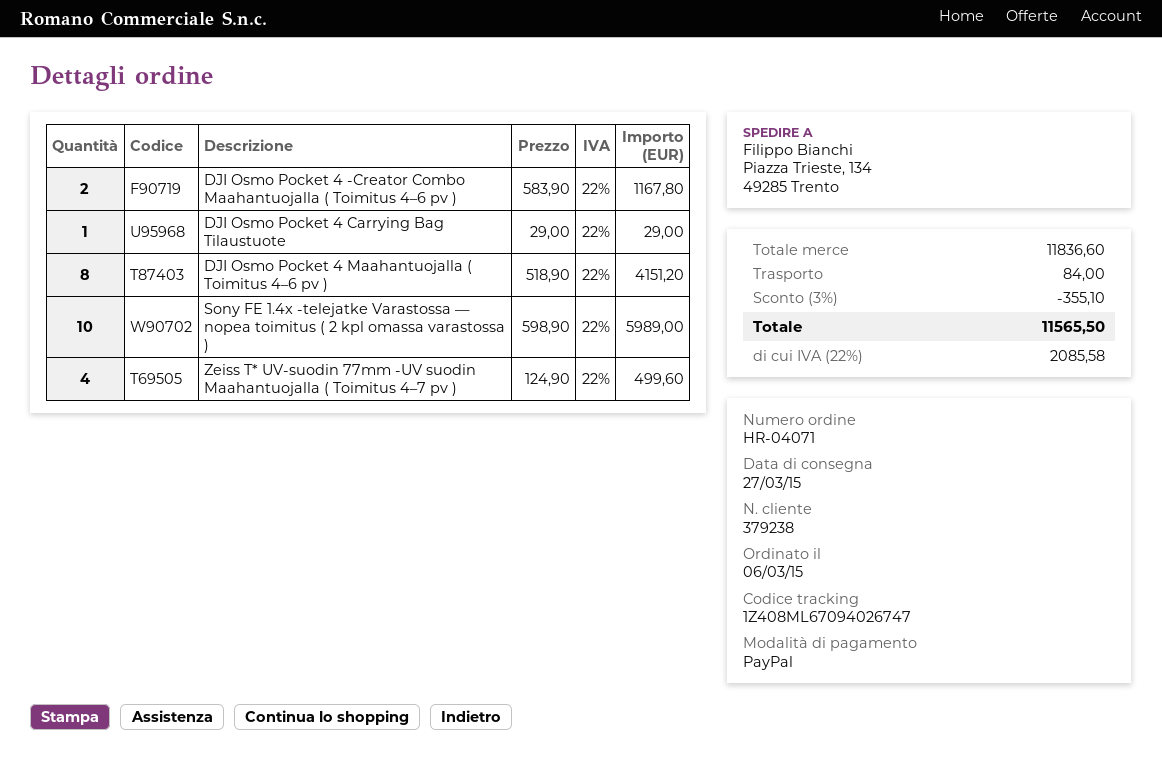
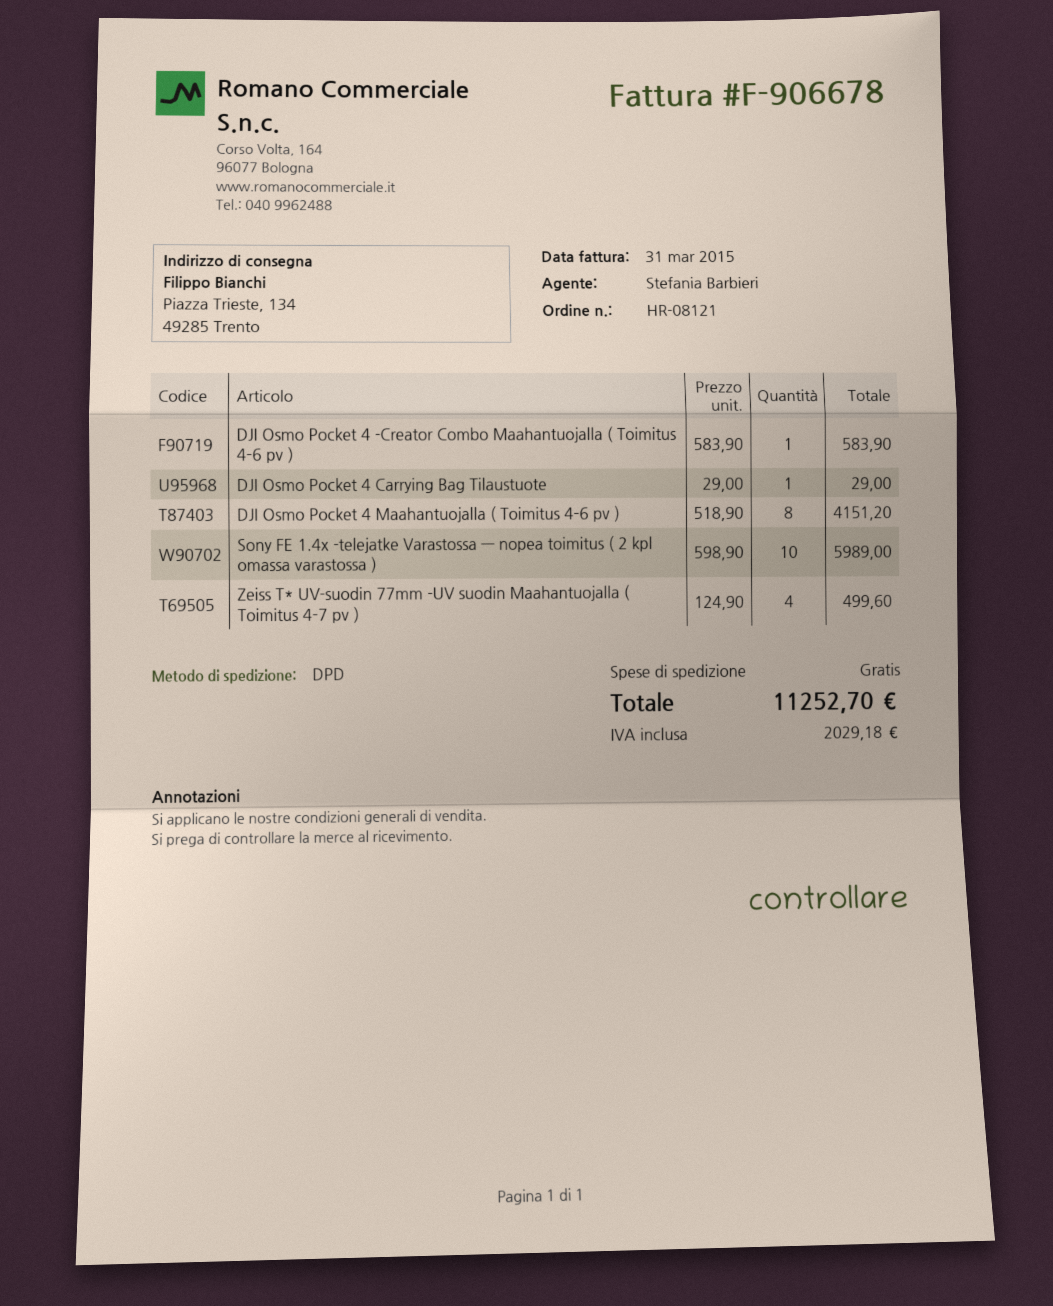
order number: HR-04071 -> HR-08121
DJI Osmo Pocket 4 -Creator Combo Maahantuojalla ( Toimitus 4–6 pv ): 2 x 583.90 = 1167.80 -> 1 x 583.90 = 583.90
discount: 3% = 355.10 -> none
shipping: 84.00 -> 0.00
tax: 2085.58 -> 2029.18
total: 11565.50 -> 11252.70

